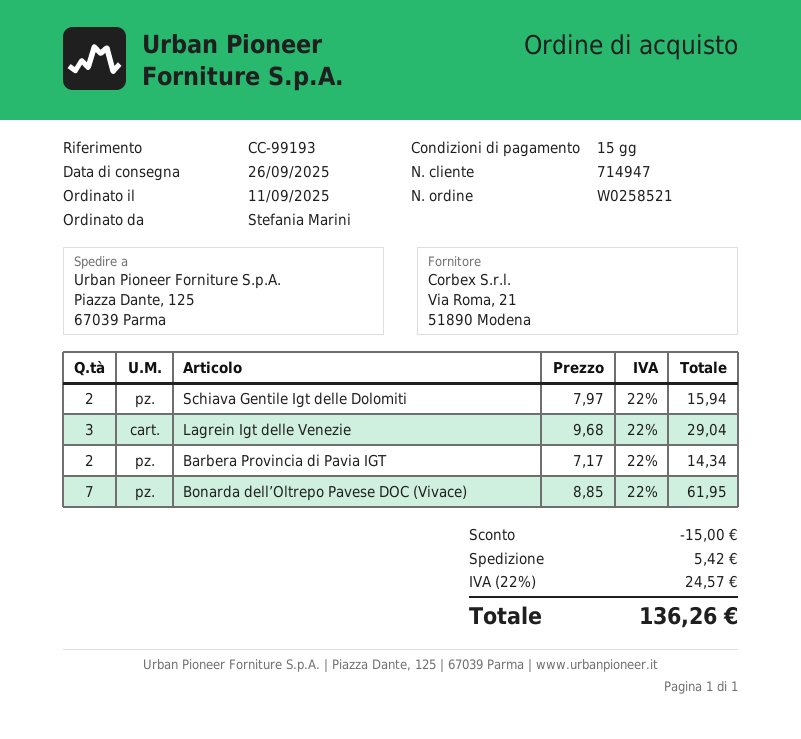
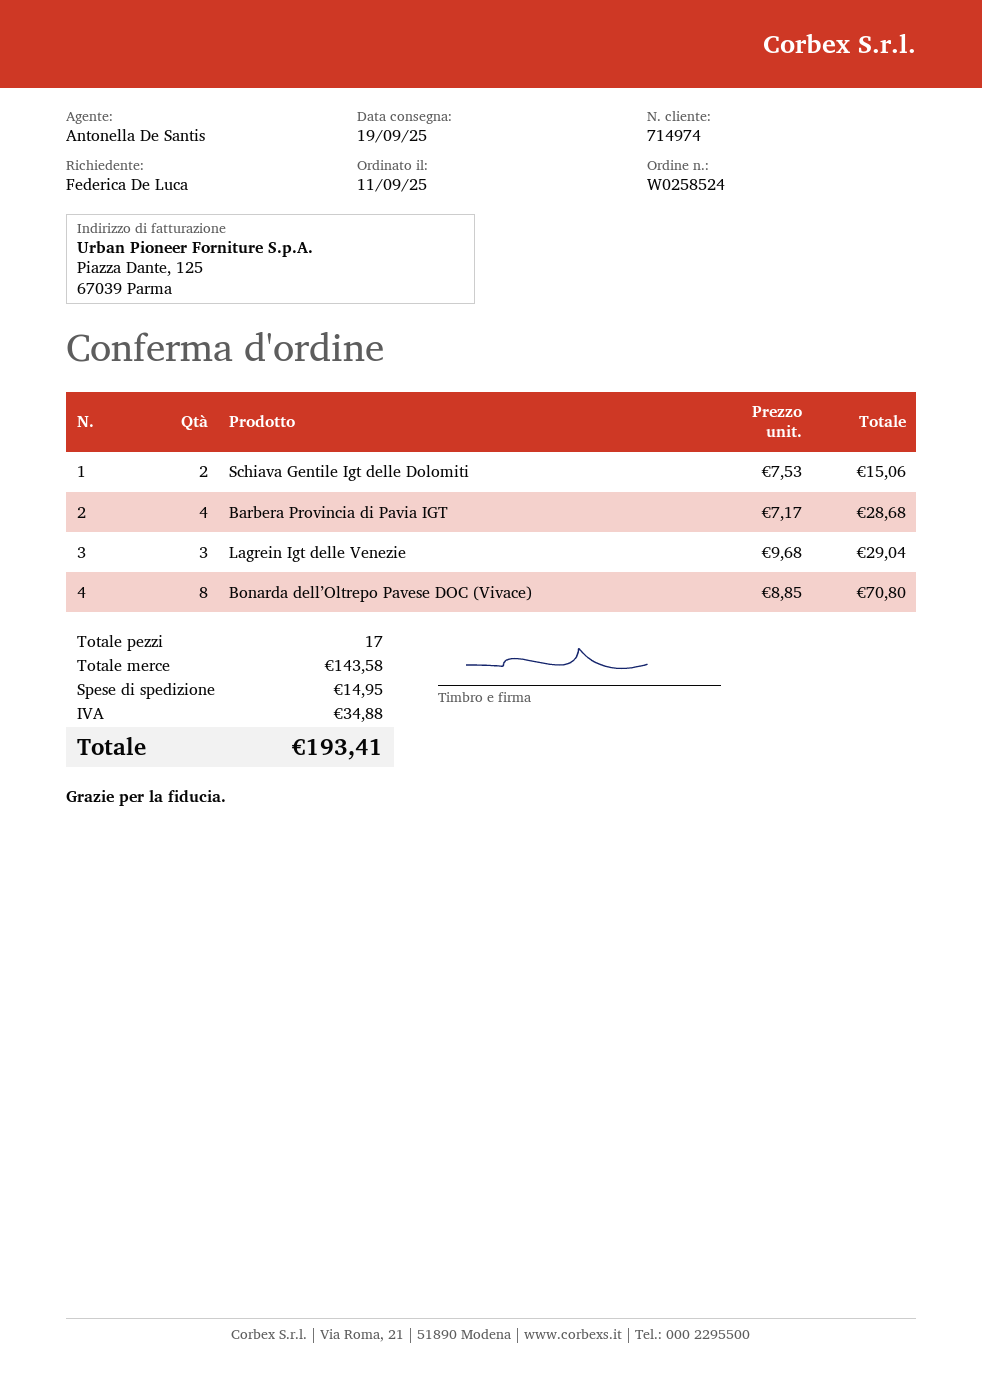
order number: W0258521 -> W0258524
delivery date: 2025-09-26 -> 2025-09-19
customer number: 714947 -> 714974
ordered by: Stefania Marini -> Federica De Luca
Schiava Gentile Igt delle Dolomiti: 2 x 7.97 = 15.94 -> 2 x 7.53 = 15.06
Barbera Provincia di Pavia IGT: 2 x 7.17 = 14.34 -> 4 x 7.17 = 28.68
Bonarda dell’Oltrepo Pavese DOC (Vivace): 7 x 8.85 = 61.95 -> 8 x 8.85 = 70.80
discount: 15.00 -> none
shipping: 5.42 -> 14.95
tax: 24.57 -> 34.88
total: 136.26 -> 193.41

